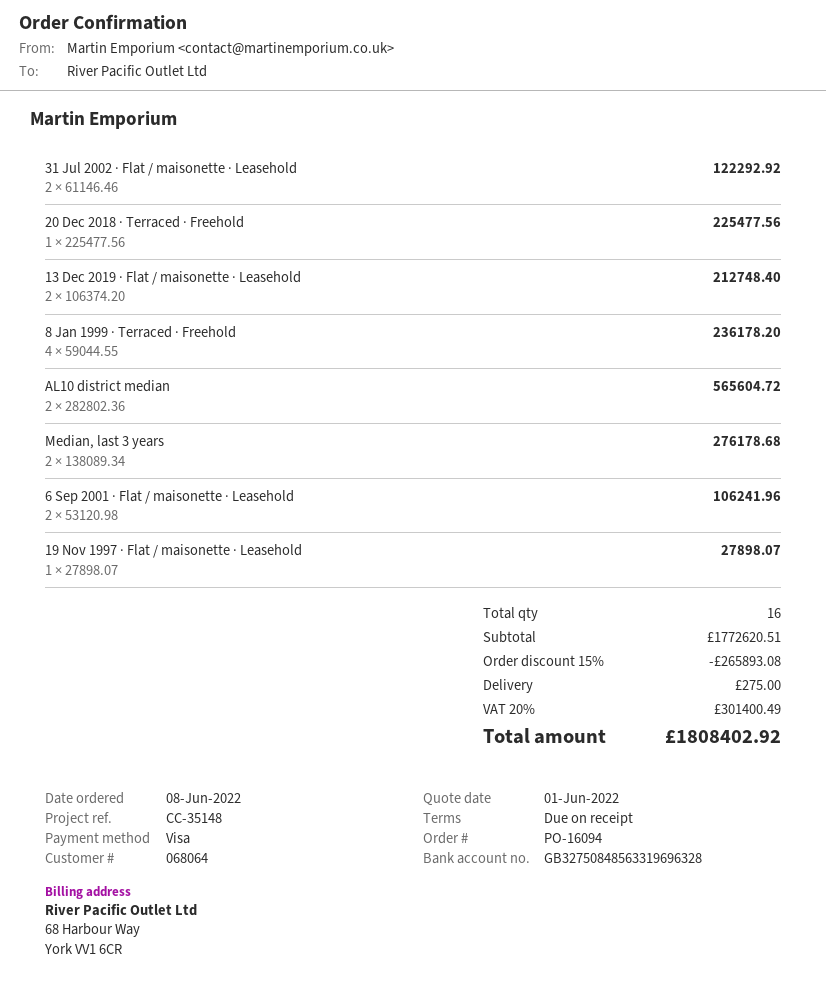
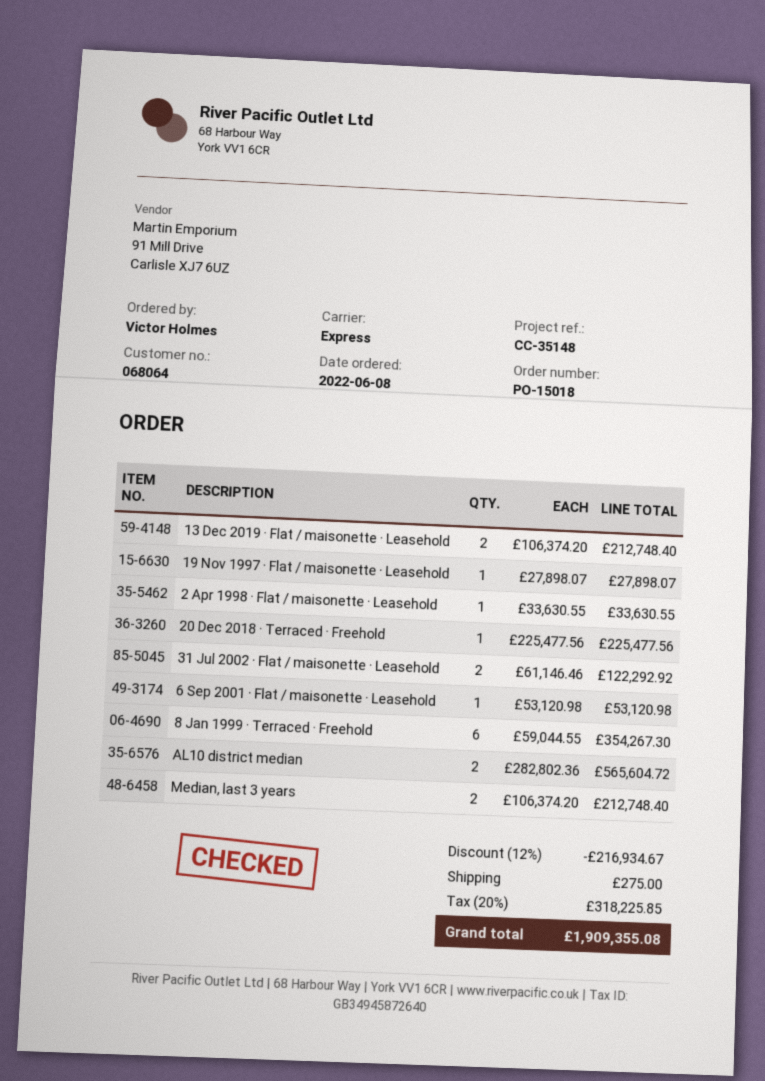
order number: PO-16094 -> PO-15018
8 Jan 1999 · Terraced · Freehold: 4 x 59044.55 = 236178.20 -> 6 x 59044.55 = 354267.30
Median, last 3 years: 2 x 138089.34 = 276178.68 -> 2 x 106374.20 = 212748.40
6 Sep 2001 · Flat / maisonette · Leasehold: 2 x 53120.98 = 106241.96 -> 1 x 53120.98 = 53120.98
2 Apr 1998 · Flat / maisonette · Leasehold: none -> 1 x 33630.55 = 33630.55
discount: 15% = 265893.08 -> 12% = 216934.67
tax: 20% = 301400.49 -> 20% = 318225.85
total: 1808402.92 -> 1909355.08

